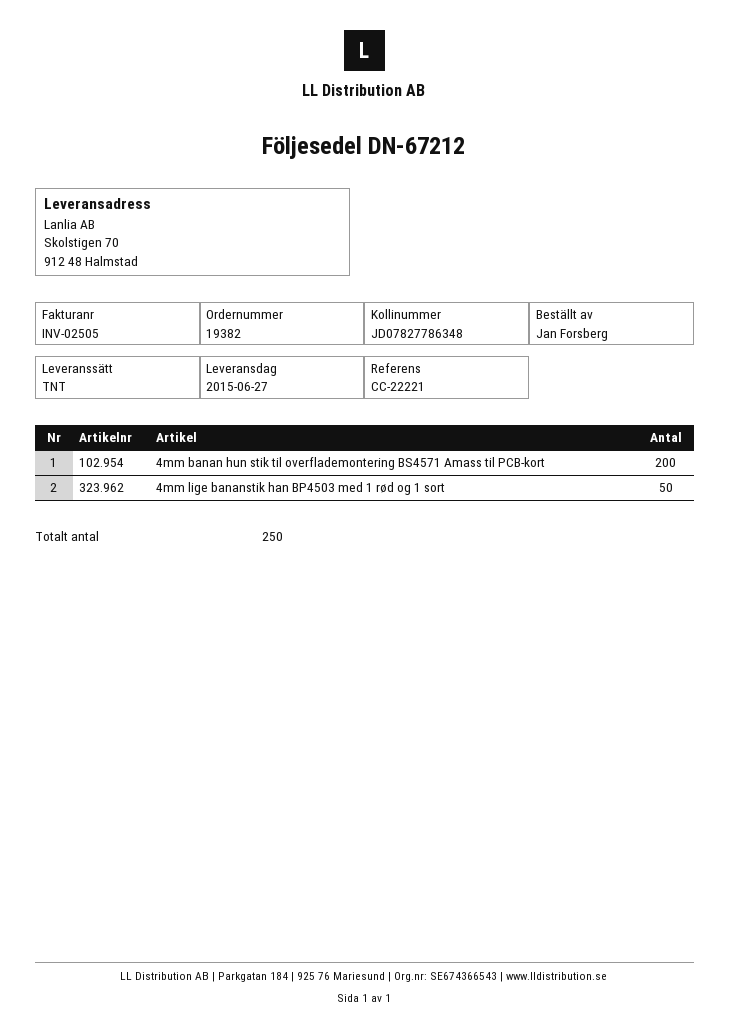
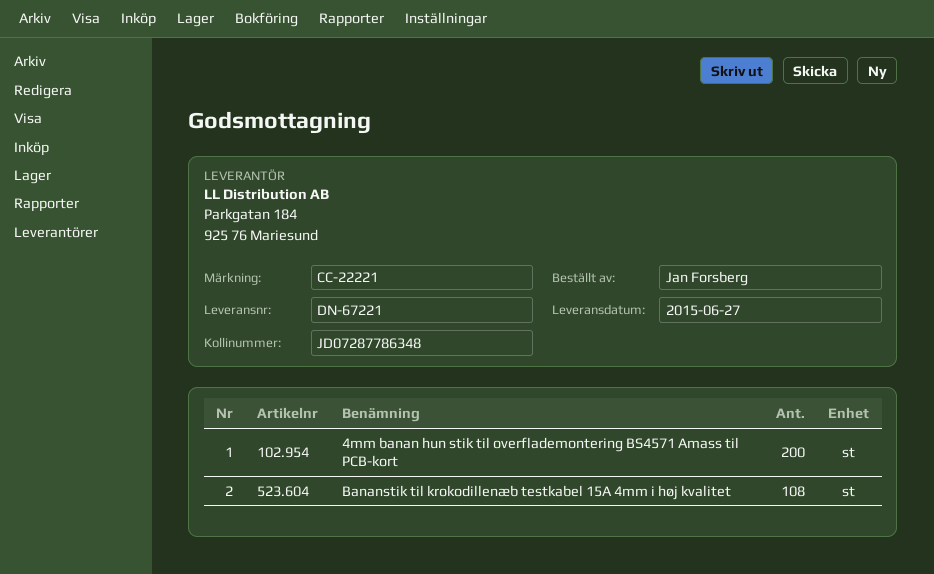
delivery note number: DN-67212 -> DN-67221
tracking number: JD07827786348 -> JD07287786348
4mm lige bananstik han BP4503 med 1 rød og 1 sort: 50 -> none
Bananstik til krokodillenæb testkabel 15A 4mm i høj kvalitet: none -> 108

